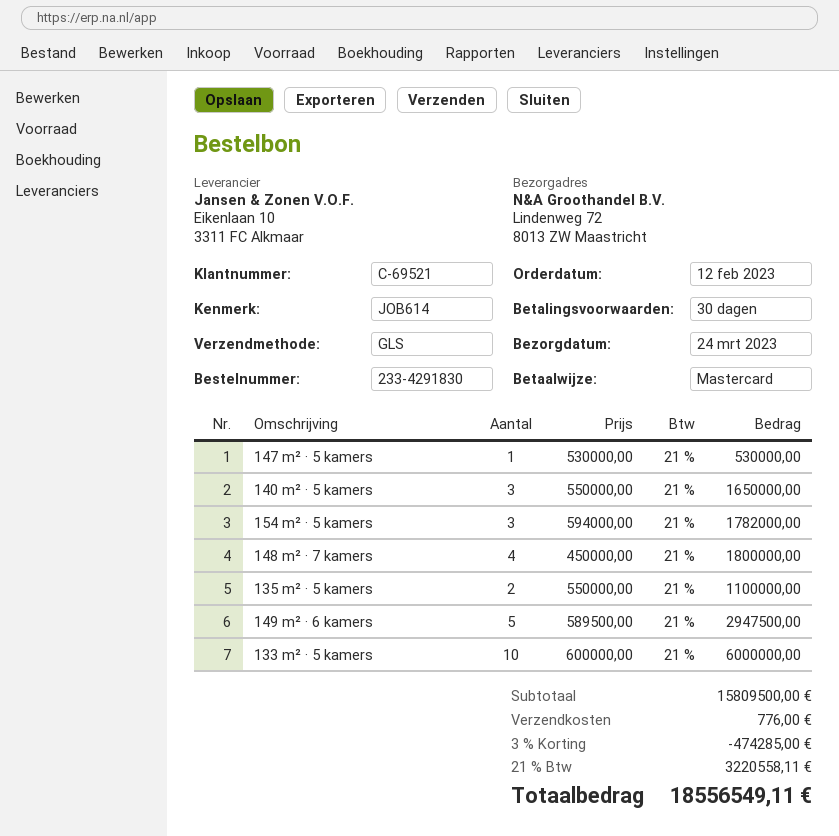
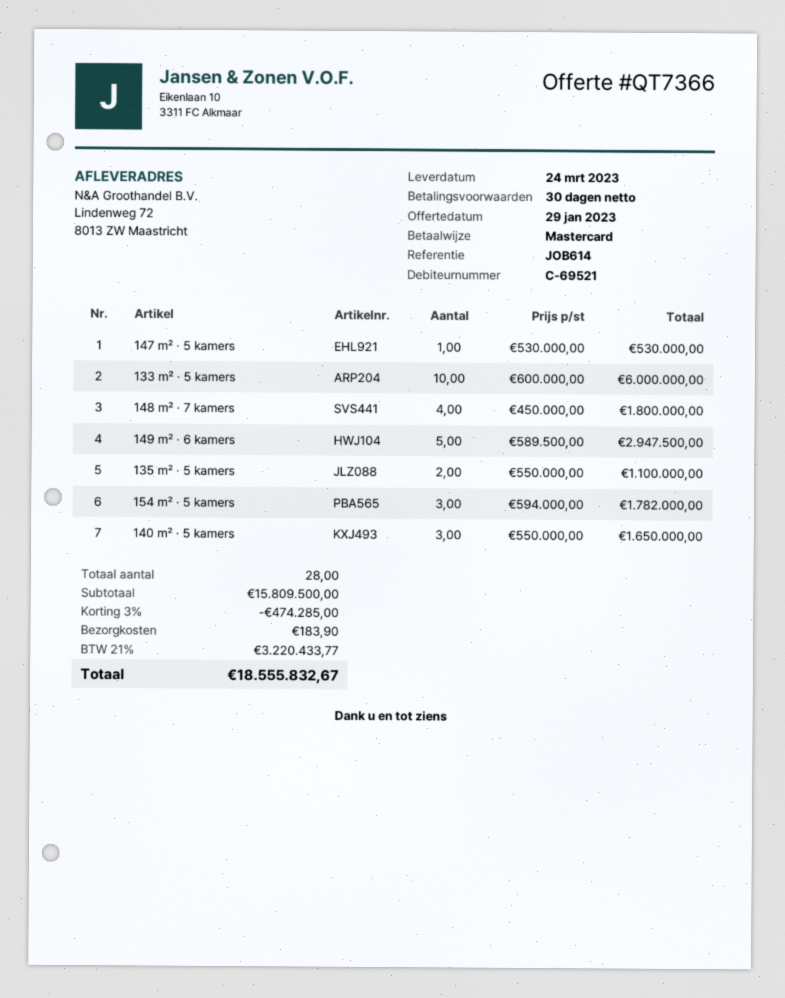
shipping: 776.00 -> 183.90
tax: 21% = 3220558.11 -> 21% = 3220433.77
total: 18556549.11 -> 18555832.67

